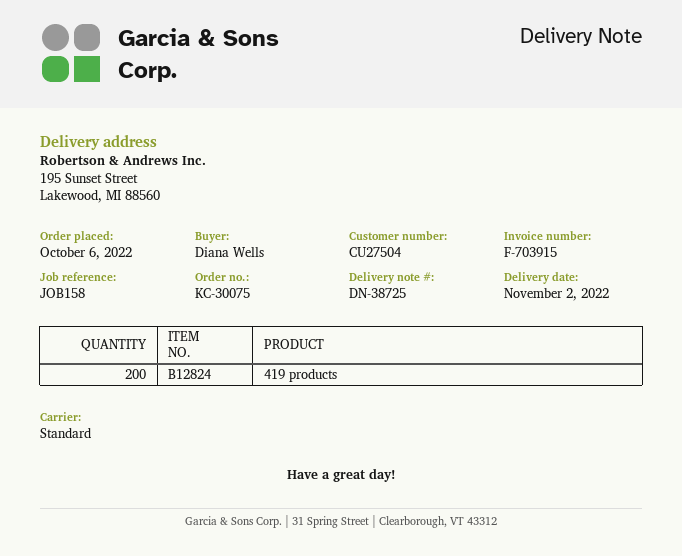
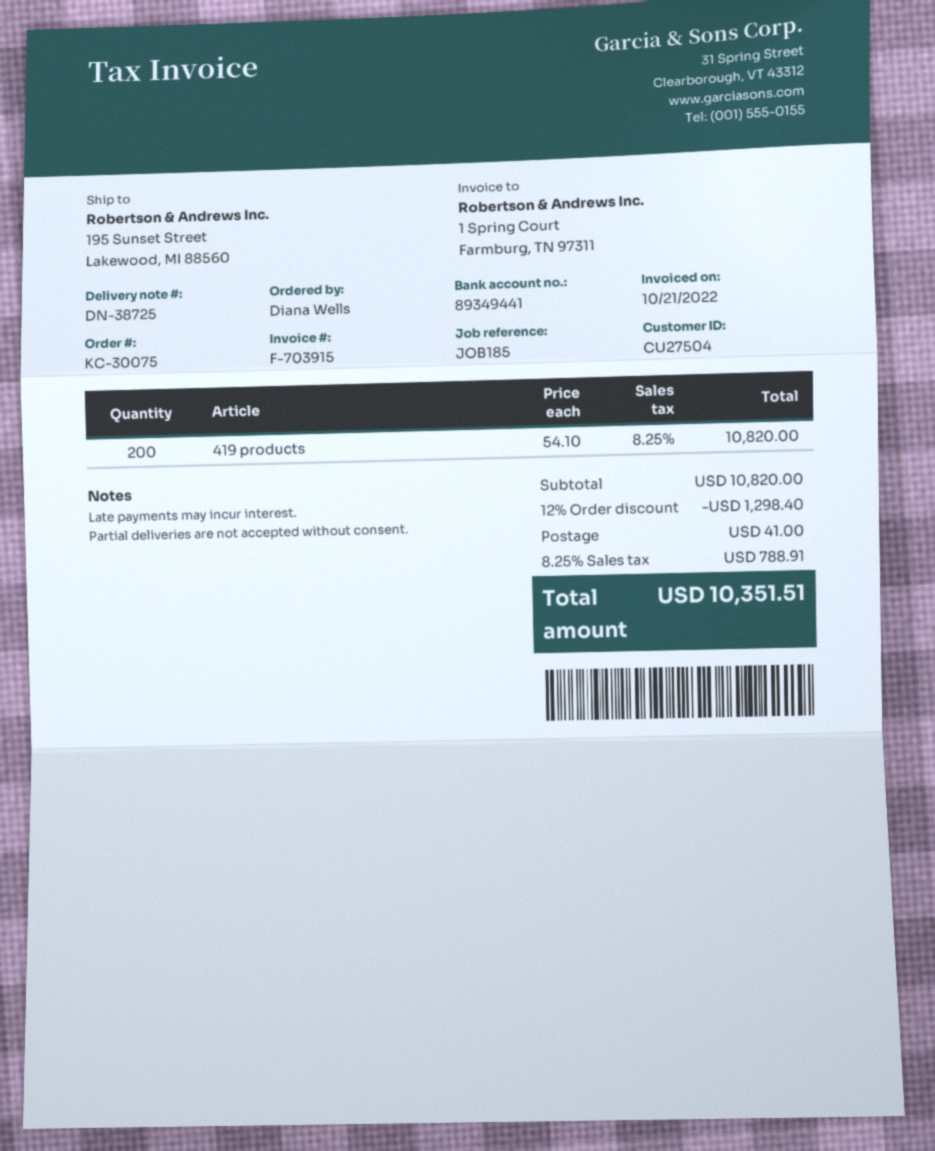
reference: JOB158 -> JOB185

